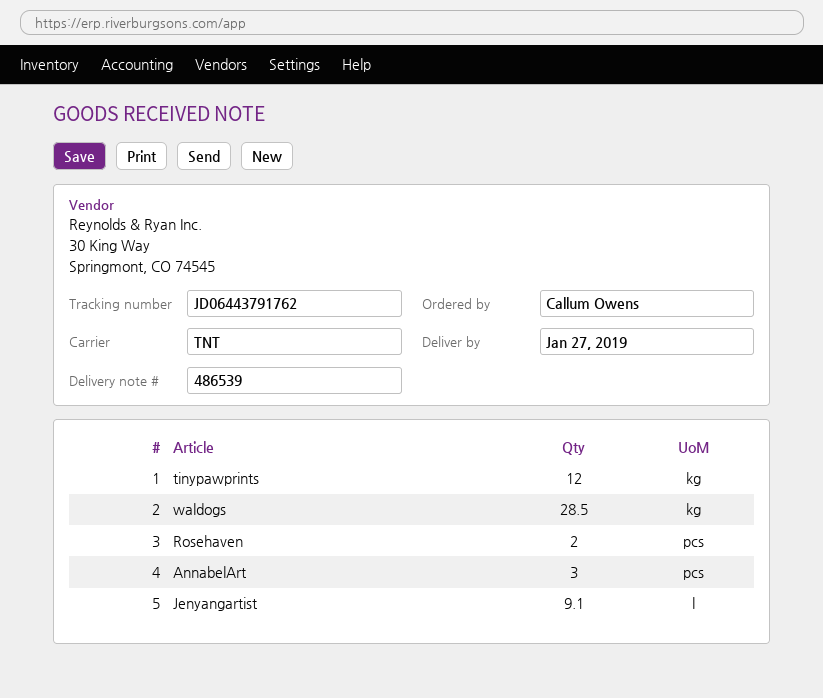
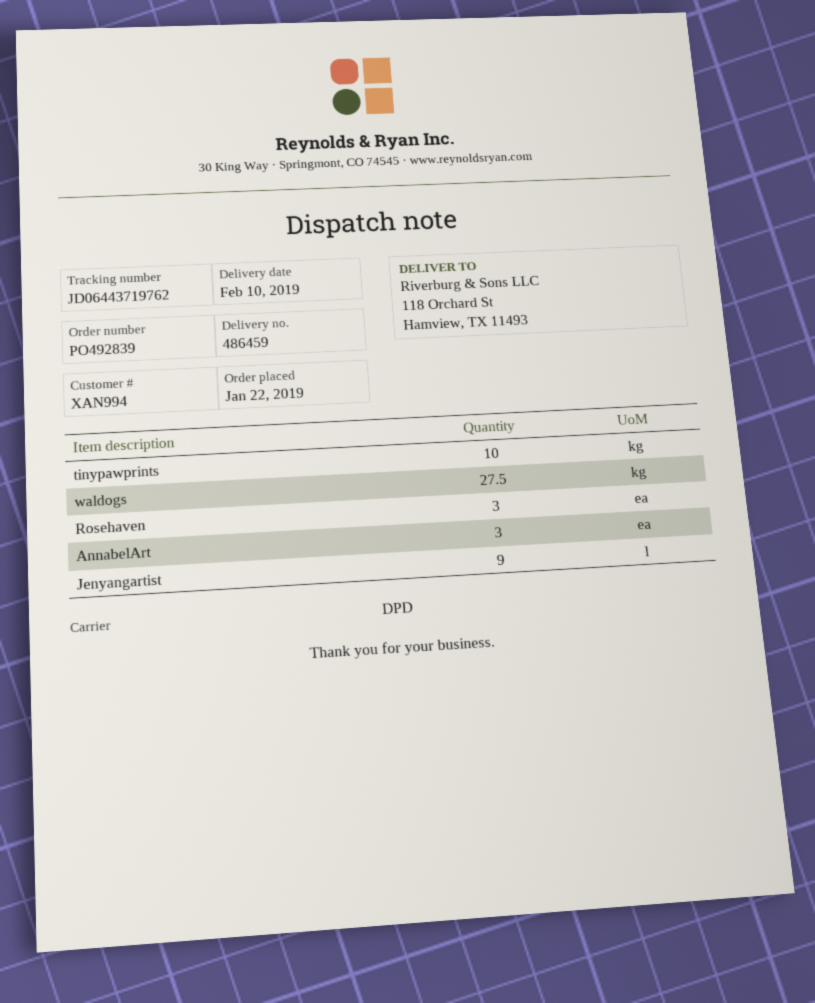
delivery note number: 486539 -> 486459
delivery date: 2019-01-27 -> 2019-02-10
shipping method: TNT -> DPD
tracking number: JD06443791762 -> JD06443719762
tinypawprints: 12 -> 10
waldogs: 28.5 -> 27.5
Rosehaven: 2 -> 3
Jenyangartist: 9.1 -> 9

